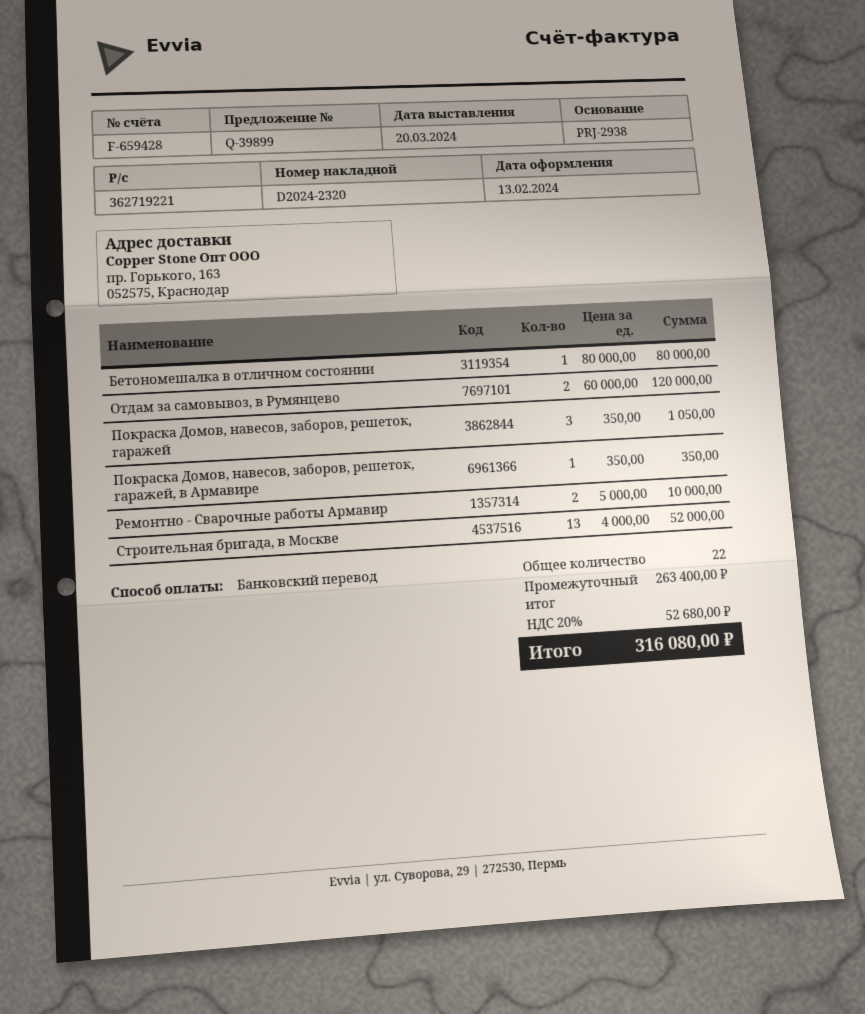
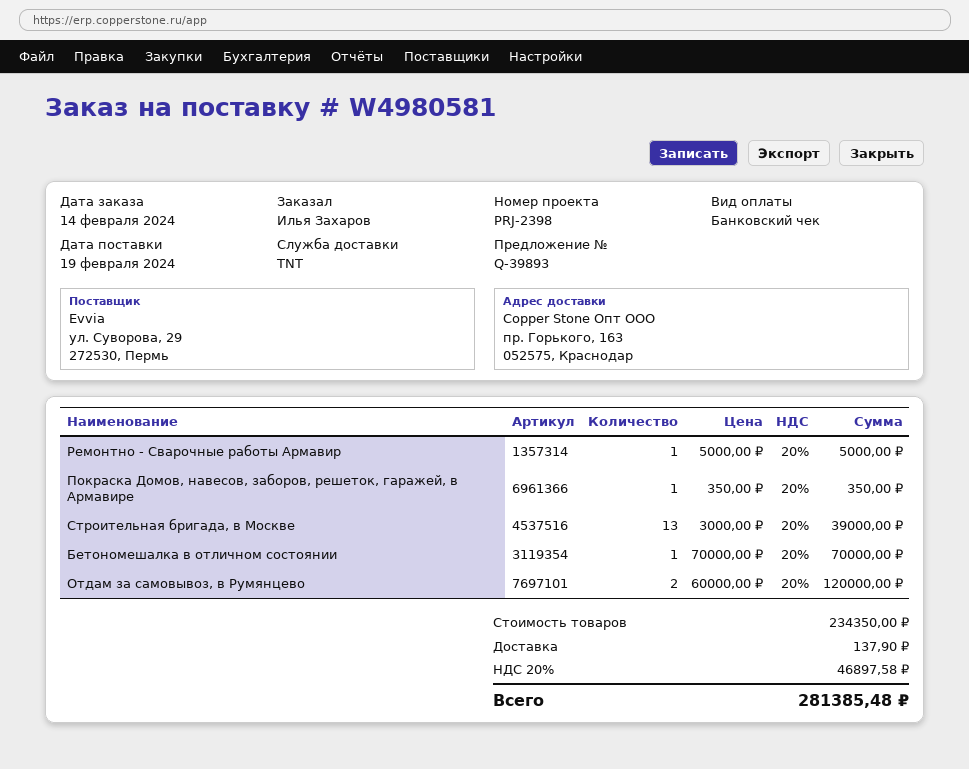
quote number: Q-39899 -> Q-39893
order date: 2024-02-13 -> 2024-02-14
reference: PRJ-2938 -> PRJ-2398
payment method: bank transfer -> cheque
Бетономешалка в отличном состоянии: 1 x 80000.00 = 80000.00 -> 1 x 70000.00 = 70000.00
Покраска Домов, навесов, заборов, решеток, гаражей: 3 x 350.00 = 1050.00 -> none
Ремонтно - Сварочные работы Армавир: 2 x 5000.00 = 10000.00 -> 1 x 5000.00 = 5000.00
Строительная бригада, в Москве: 13 x 4000.00 = 52000.00 -> 13 x 3000.00 = 39000.00
subtotal: 263400.00 -> 234350.00
shipping: none -> 137.90
tax: 20% = 52680.00 -> 20% = 46897.58
total: 316080.00 -> 281385.48

